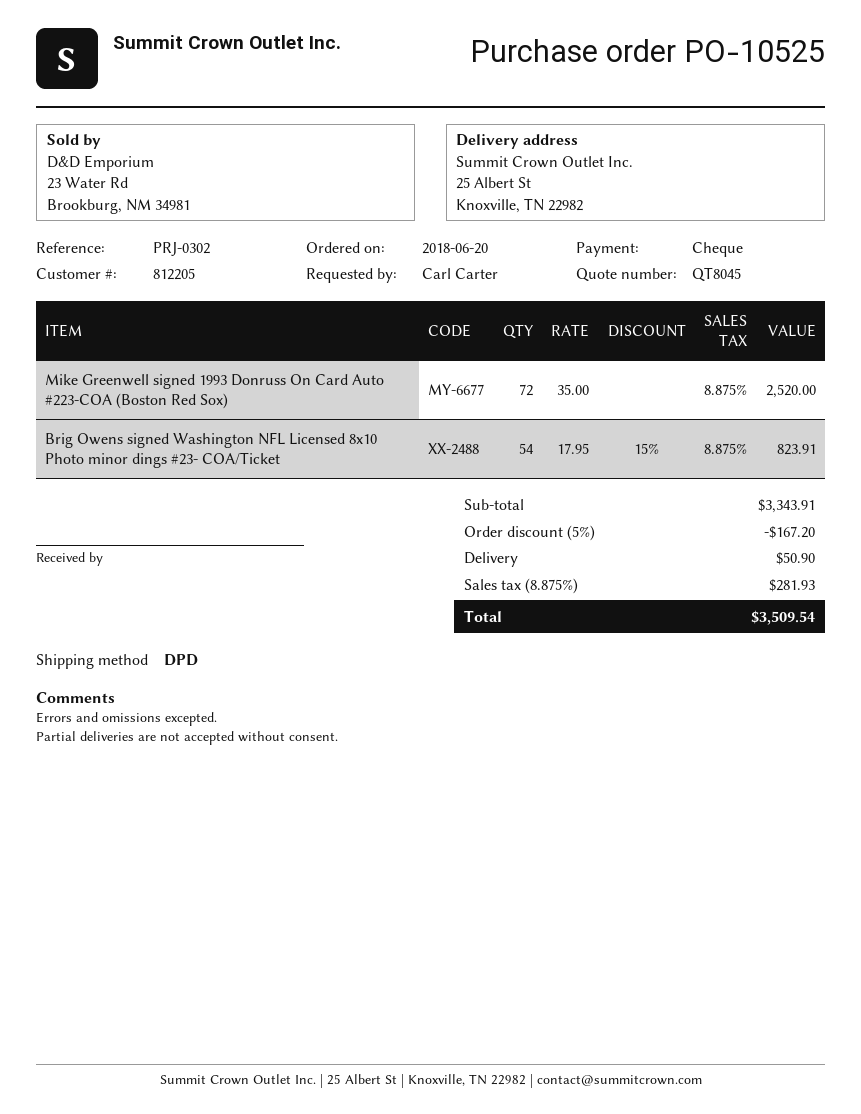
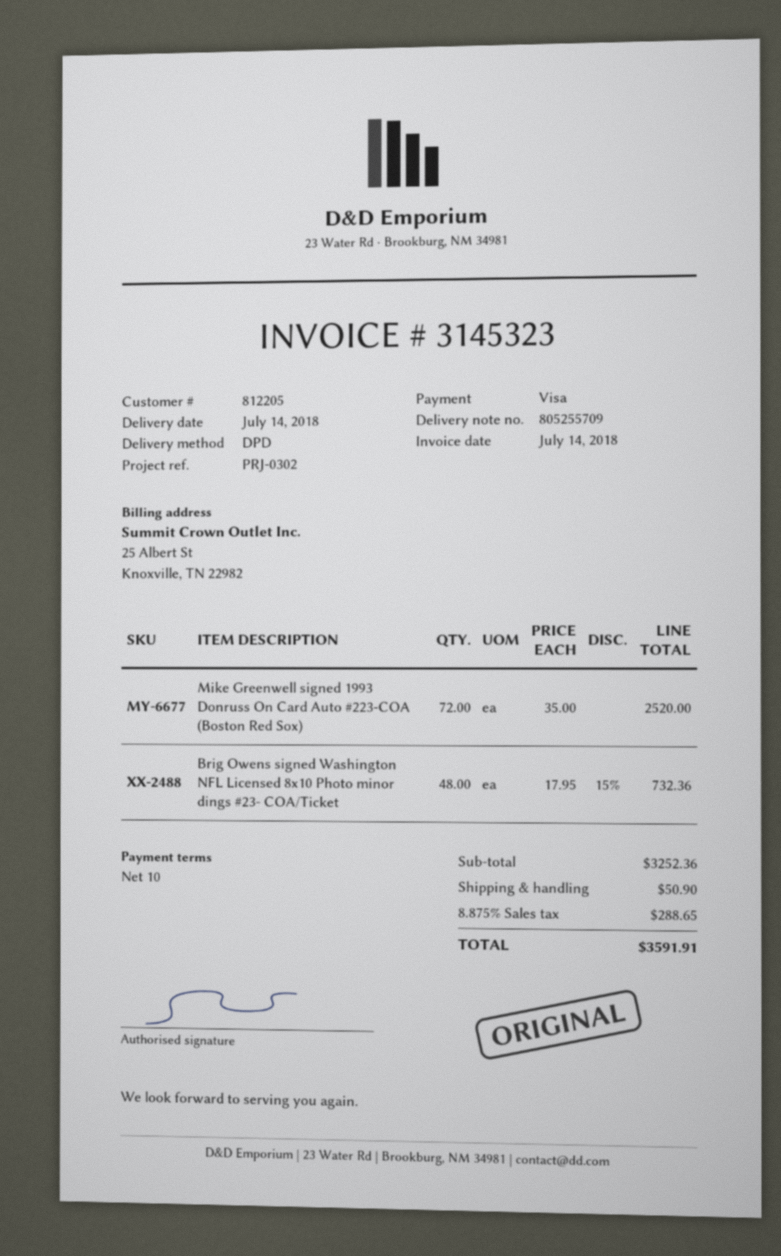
payment method: cheque -> Visa
Brig Owens signed Washington NFL Licensed 8x10 Photo minor dings #23- COA/Ticket: 54 x 17.95 - 15% = 823.91 -> 48 x 17.95 - 15% = 732.36
subtotal: 3343.91 -> 3252.36
discount: 5% = 167.20 -> none
tax: 8.875% = 281.93 -> 8.875% = 288.65
total: 3509.54 -> 3591.91

